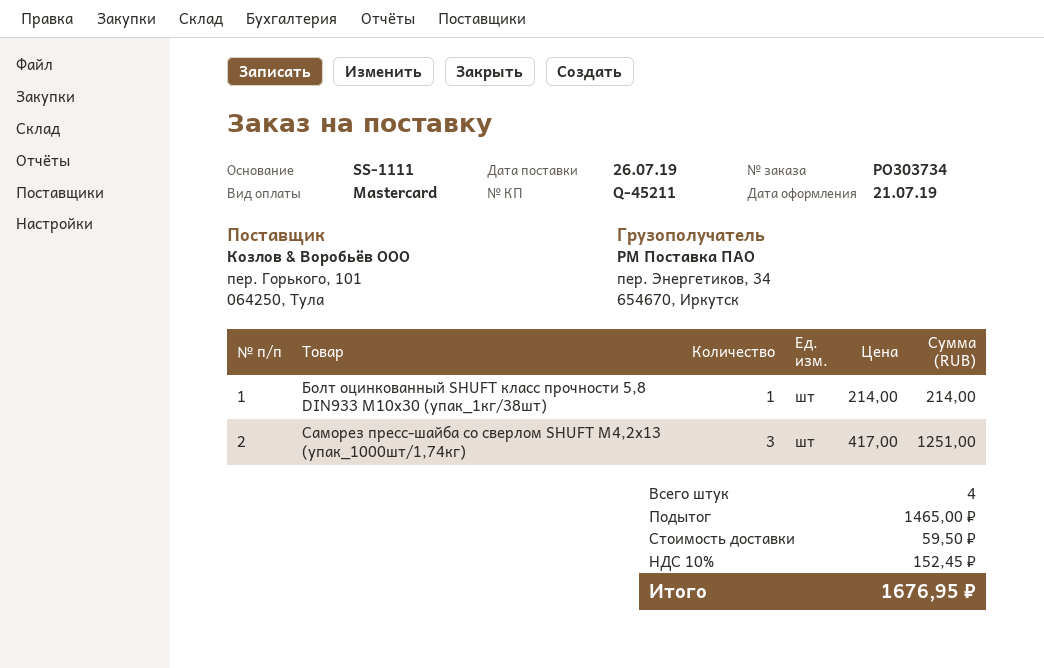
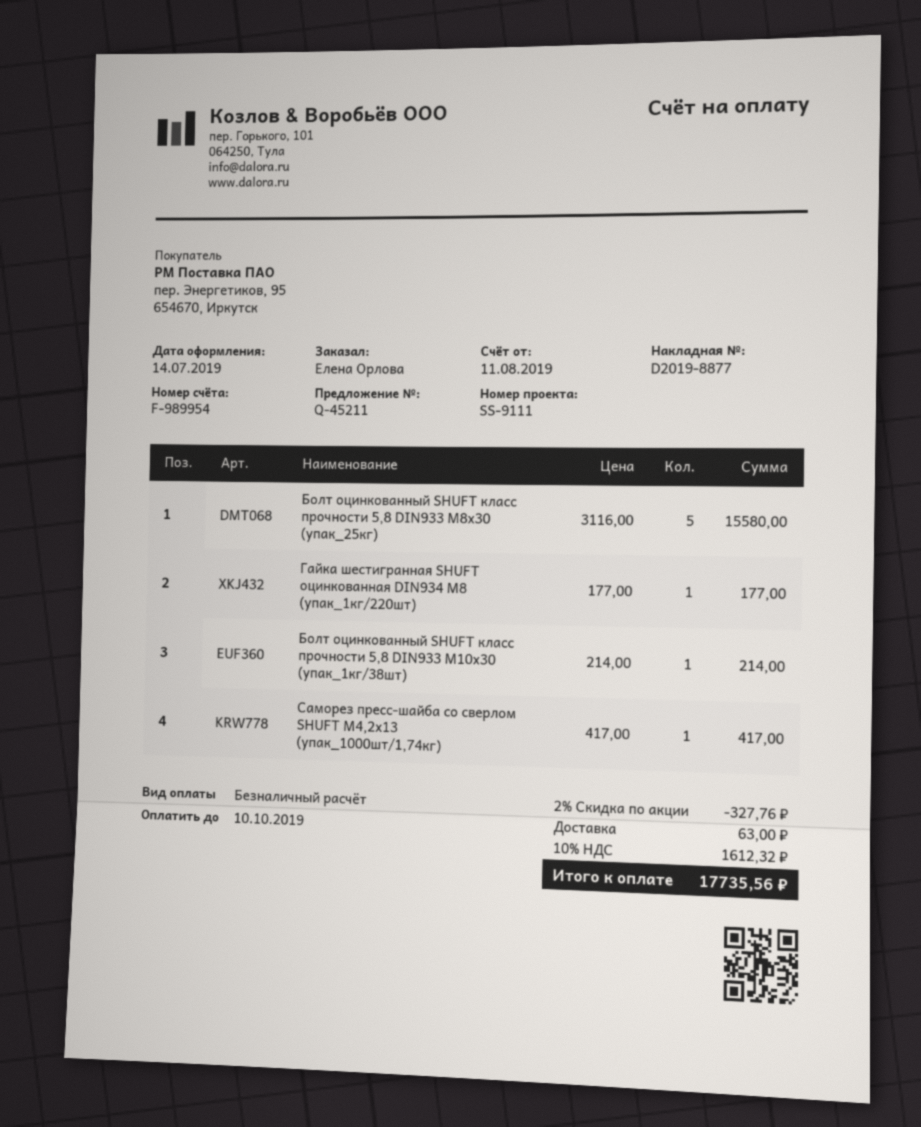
order date: 2019-07-21 -> 2019-07-14
reference: SS-1111 -> SS-9111
payment method: Mastercard -> bank transfer
Саморез пресс-шайба со сверлом SHUFT М4,2x13 (упак_1000шт/1,74кг): 3 x 417.00 = 1251.00 -> 1 x 417.00 = 417.00
Болт оцинкованный SHUFT класс прочности 5,8 DIN933 М8x30 (упак_25кг): none -> 5 x 3116.00 = 15580.00
Гайка шестигранная SHUFT оцинкованная DIN934 М8 (упак_1кг/220шт): none -> 1 x 177.00 = 177.00
discount: none -> 2% = 327.76
shipping: 59.50 -> 63.00
tax: 10% = 152.45 -> 10% = 1612.32
total: 1676.95 -> 17735.56

